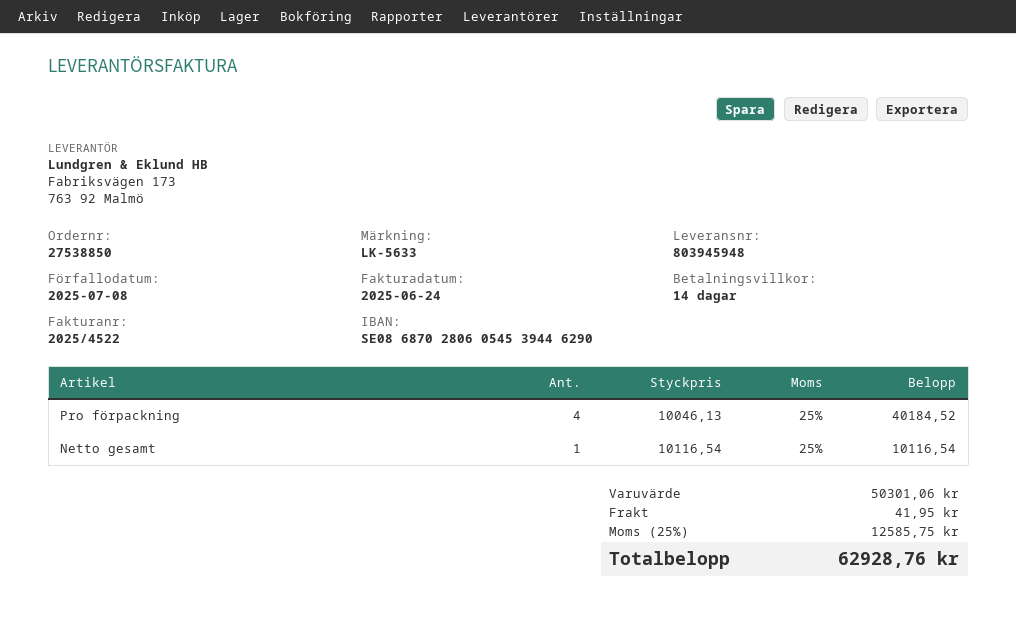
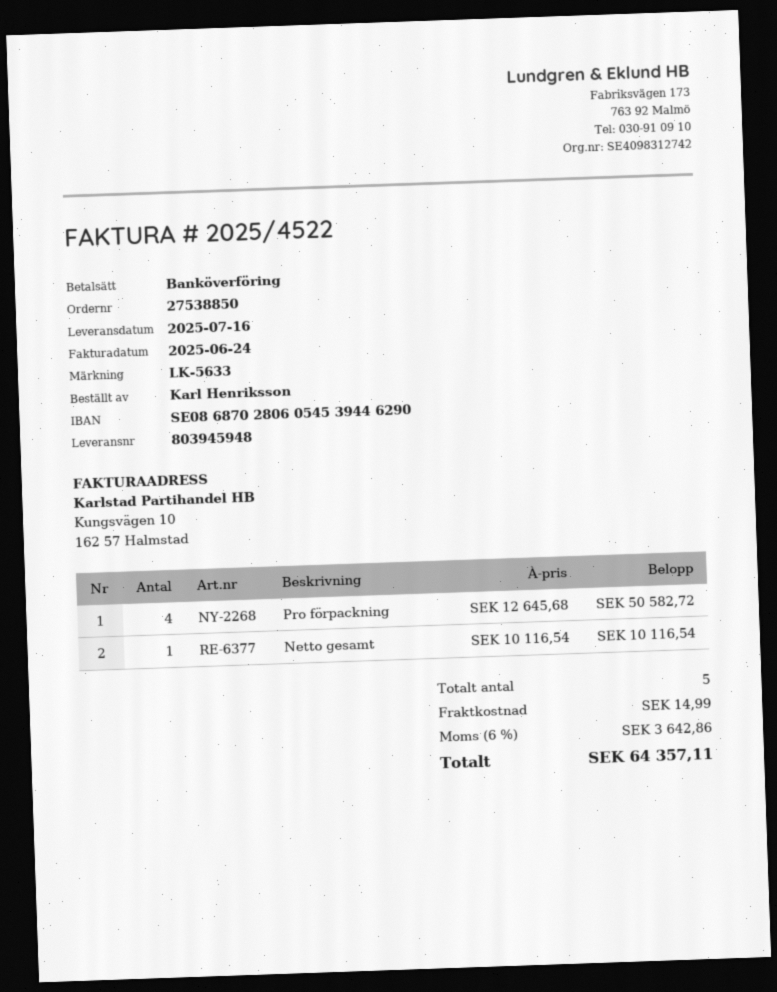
Pro förpackning: 4 x 10046.13 = 40184.52 -> 4 x 12645.68 = 50582.72
shipping: 41.95 -> 14.99
tax: 25% = 12585.75 -> 6% = 3642.86
total: 62928.76 -> 64357.11

